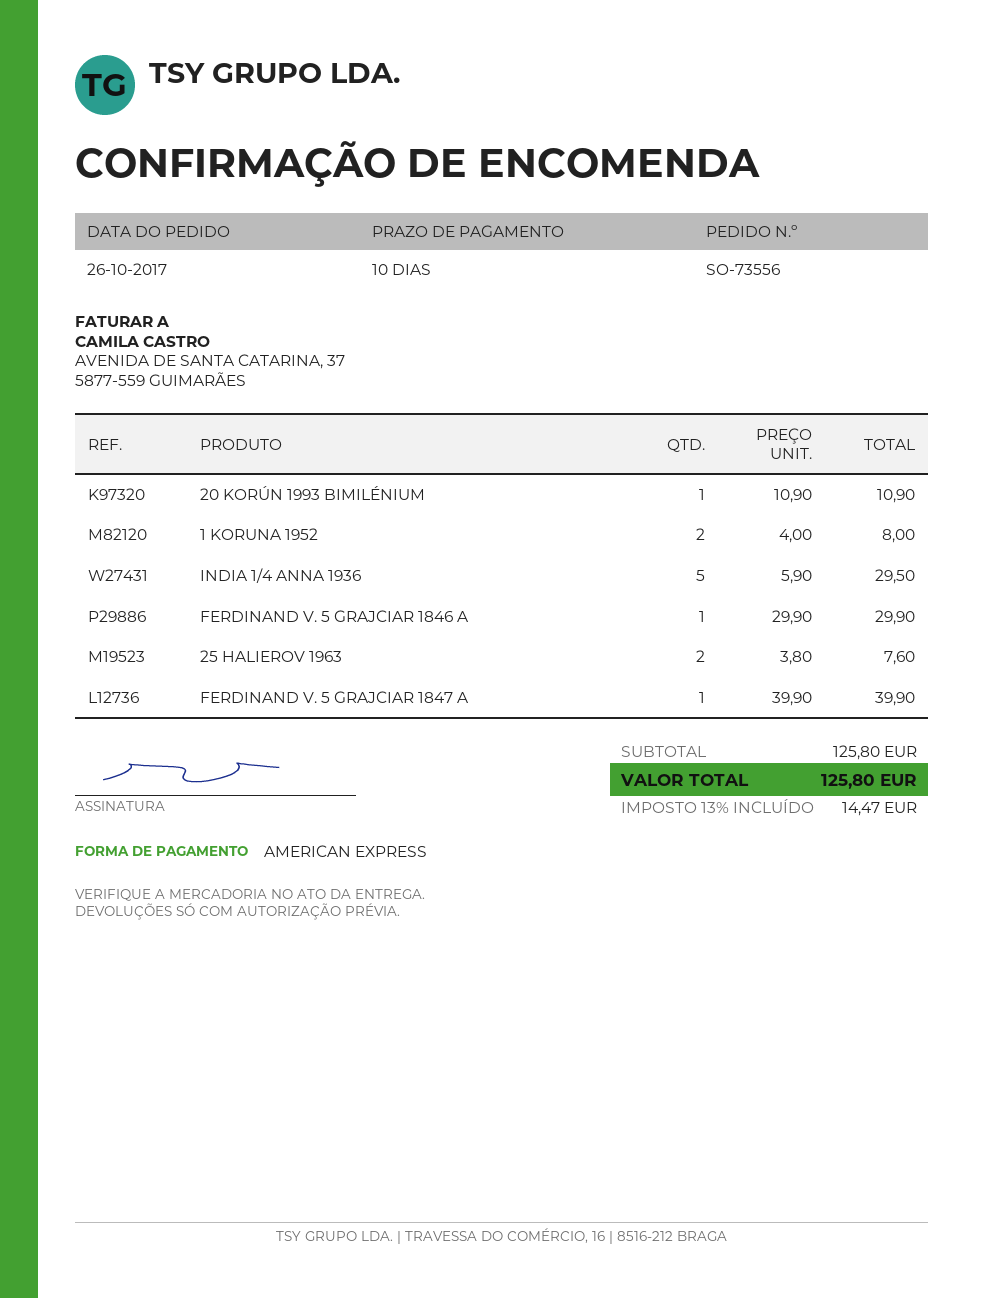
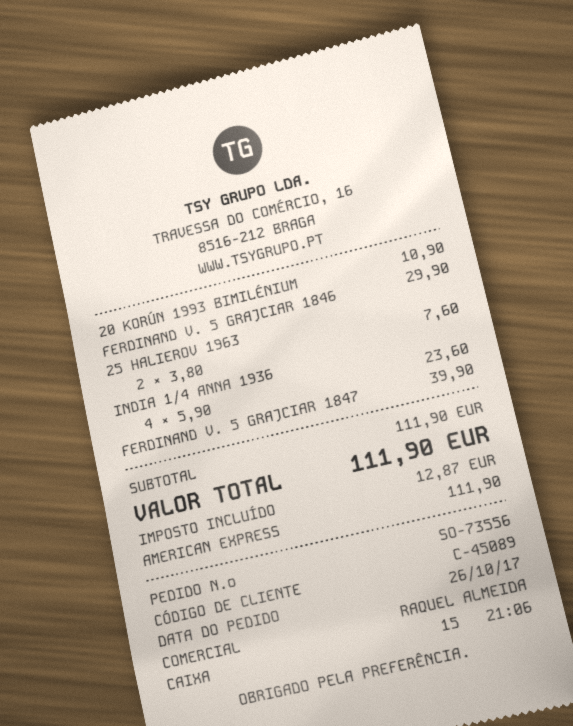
1 KORUNA 1952: 2 x 4.00 = 8.00 -> none
INDIA 1/4 ANNA 1936: 5 x 5.90 = 29.50 -> 4 x 5.90 = 23.60
subtotal: 125.80 -> 111.90
tax: 14.47 -> 12.87
total: 125.80 -> 111.90

